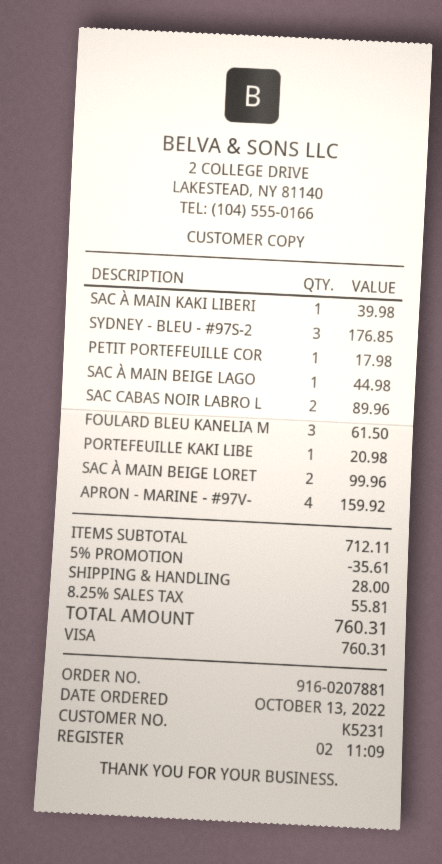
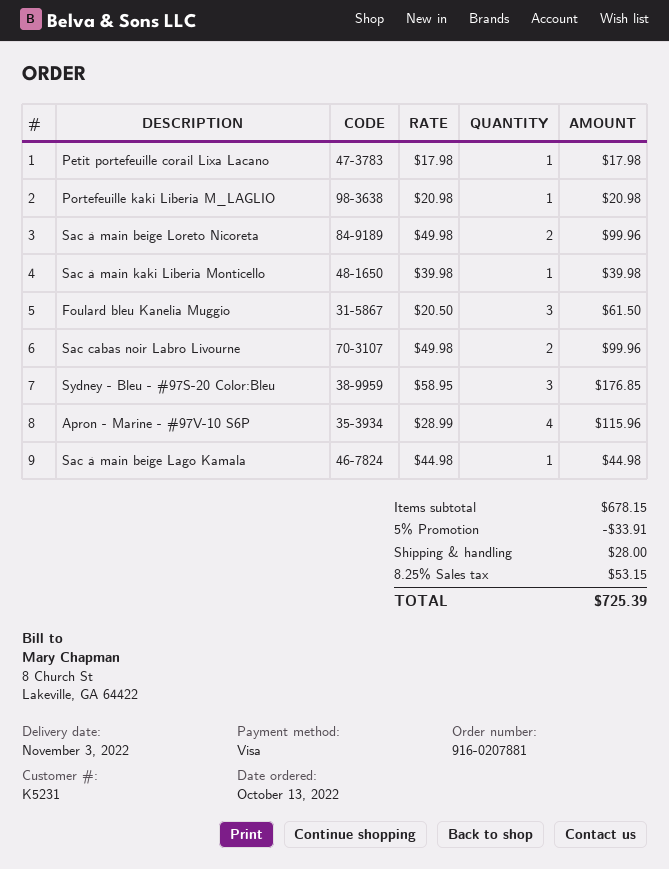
SAC CABAS NOIR LABRO L: 2 for 89.96 -> 2 for 99.96
APRON - MARINE - #97V-: 4 for 159.92 -> 4 for 115.96
subtotal: 712.11 -> 678.15
discount: 5% = 35.61 -> 5% = 33.91
tax: 8.25% = 55.81 -> 8.25% = 53.15
total: 760.31 -> 725.39

